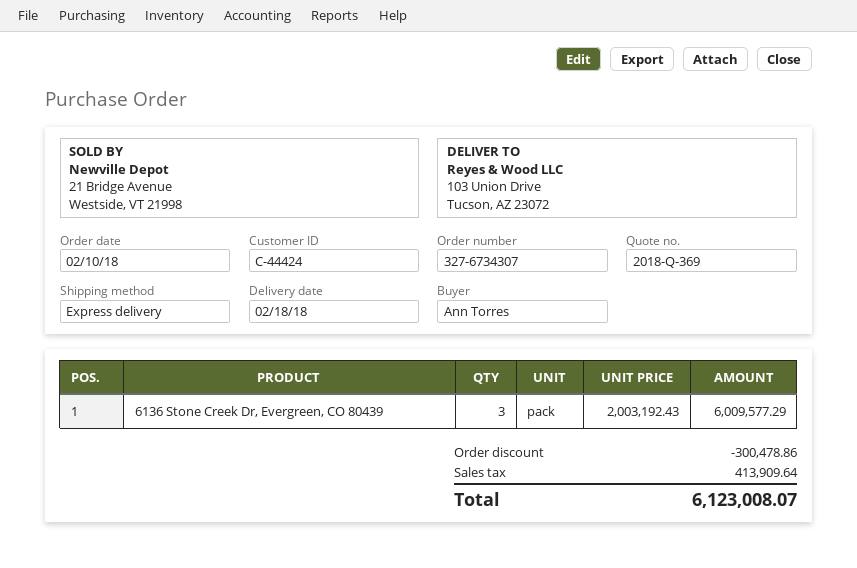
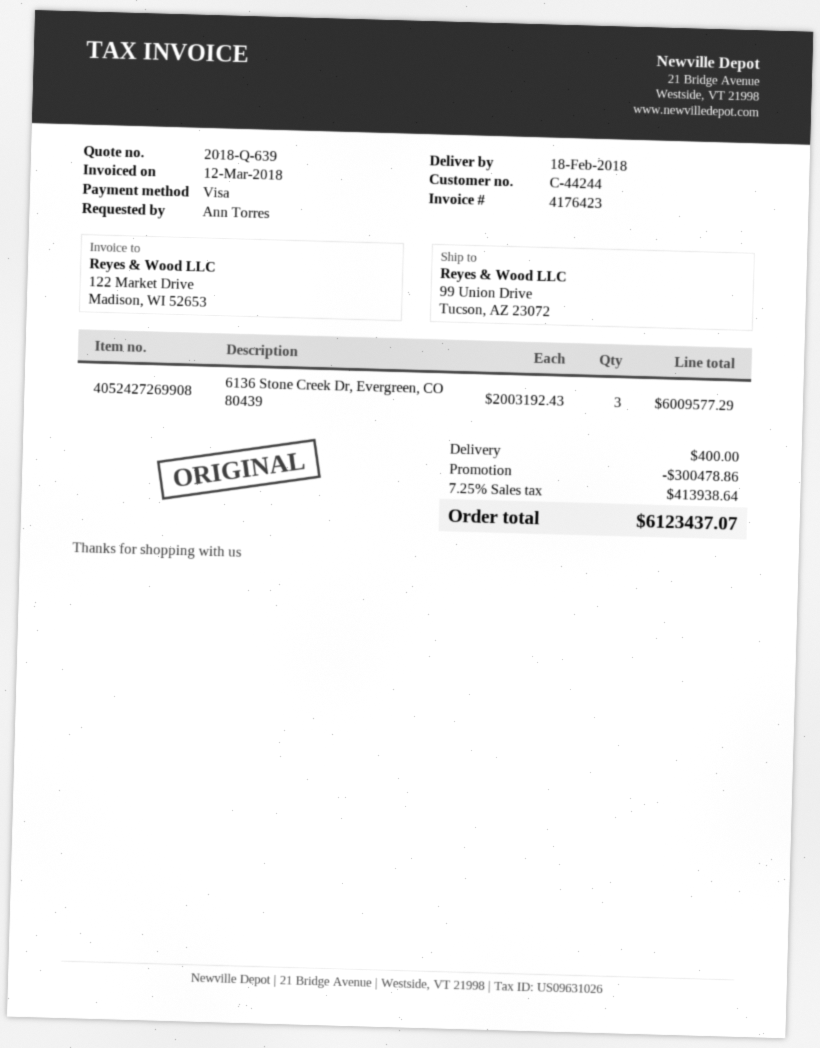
quote number: 2018-Q-369 -> 2018-Q-639
customer number: C-44424 -> C-44244
ship to: 103 Union Drive, Tucson, AZ 23072 -> 99 Union Drive, Tucson, AZ 23072
shipping: none -> 400.00
tax: 413909.64 -> 413938.64
total: 6123008.07 -> 6123437.07

